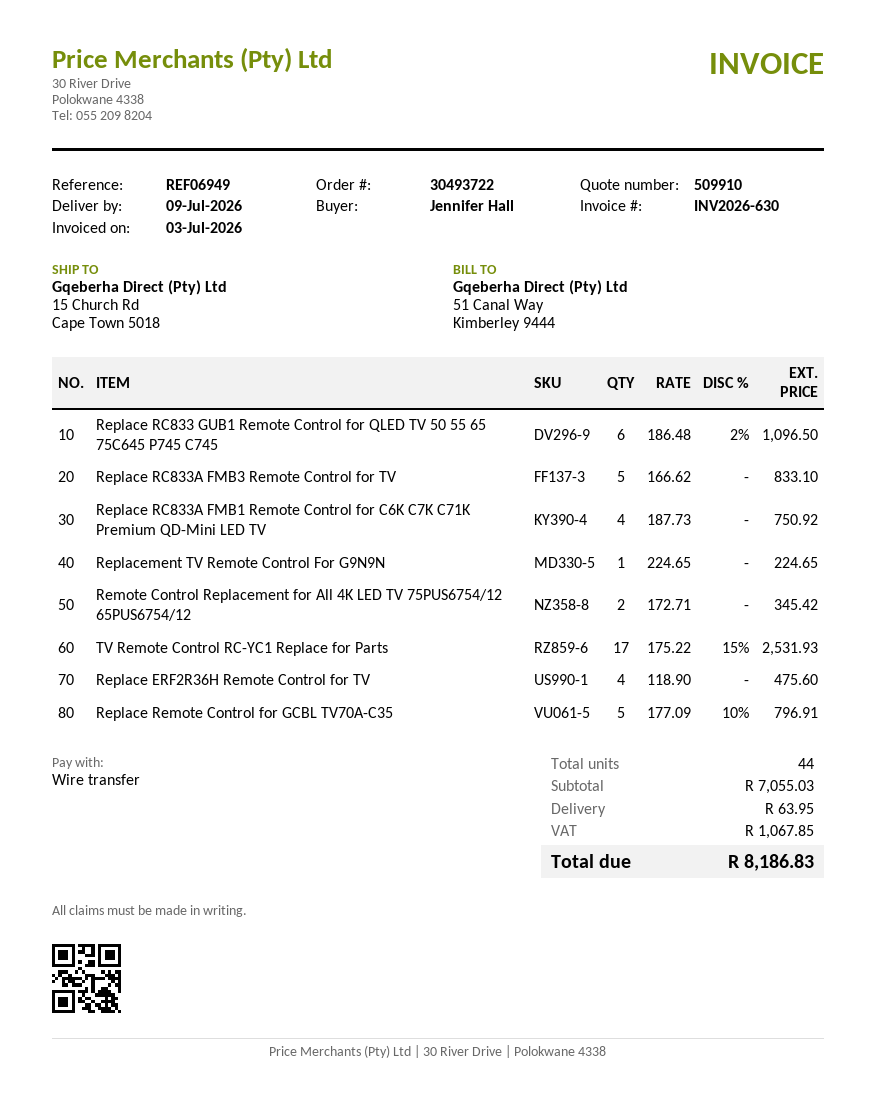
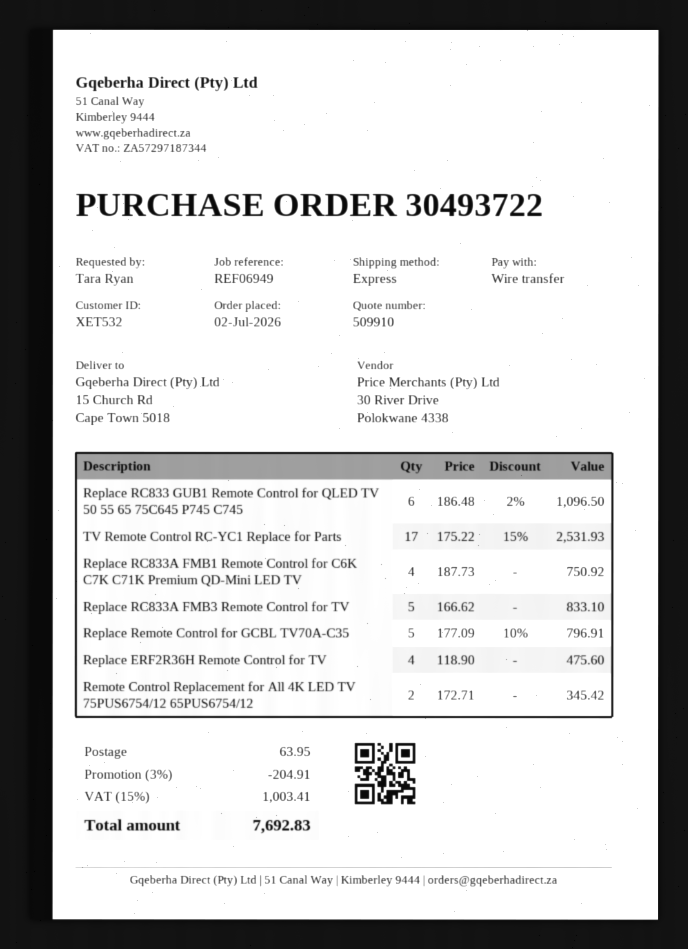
ordered by: Jennifer Hall -> Tara Ryan
Replacement TV Remote Control For G9N9N: 1 x 224.65 = 224.65 -> none
discount: none -> 3% = 204.91
tax: 1067.85 -> 1003.41
total: 8186.83 -> 7692.83

